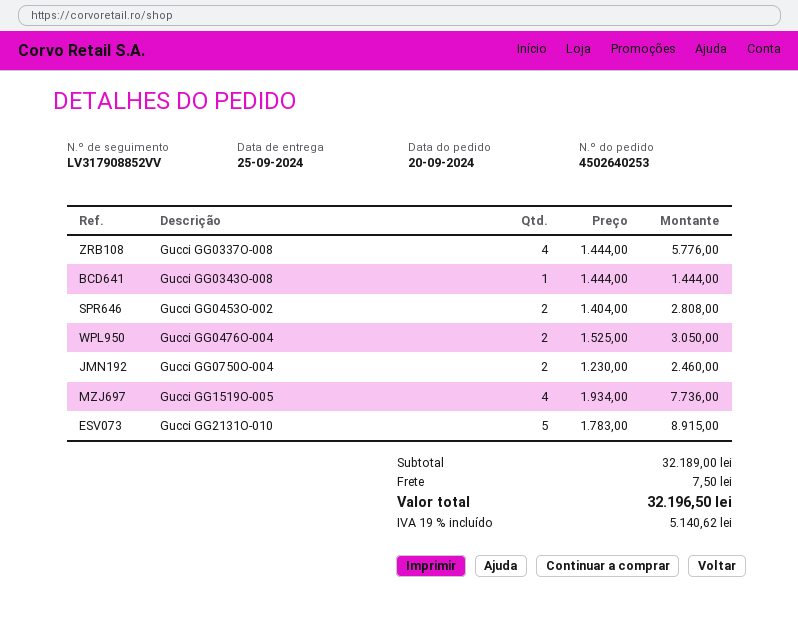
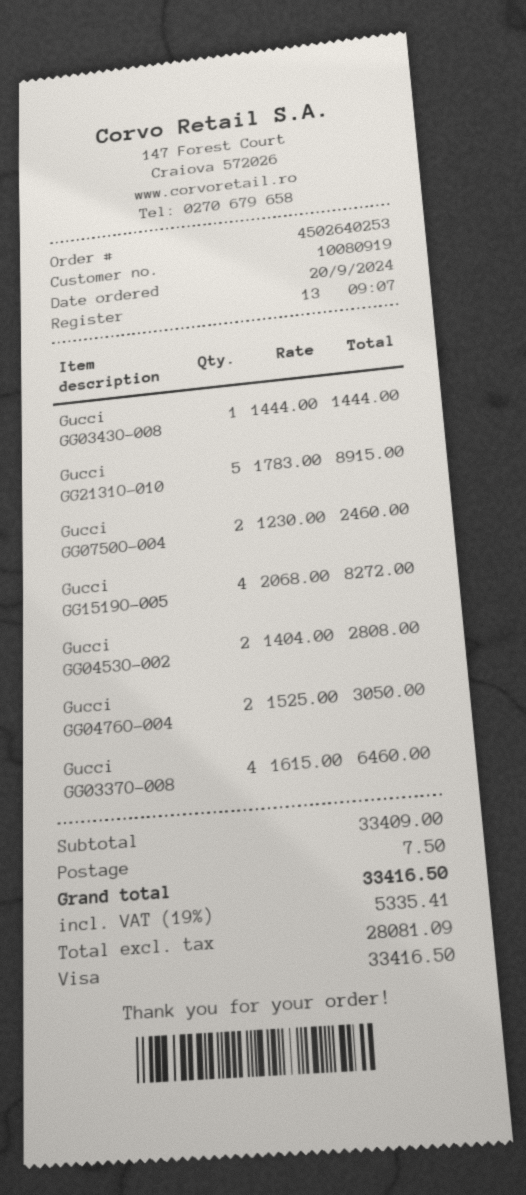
Gucci GG0337O-008: 4 x 1444.00 = 5776.00 -> 4 x 1615.00 = 6460.00
Gucci GG1519O-005: 4 x 1934.00 = 7736.00 -> 4 x 2068.00 = 8272.00
subtotal: 32189.00 -> 33409.00
tax: 19% = 5140.62 -> 19% = 5335.41
total: 32196.50 -> 33416.50

